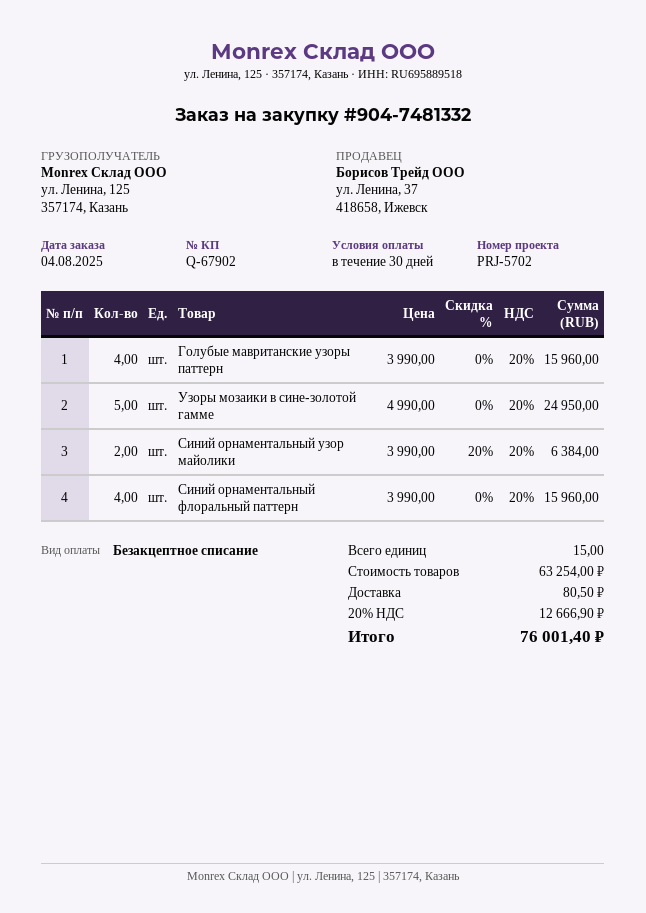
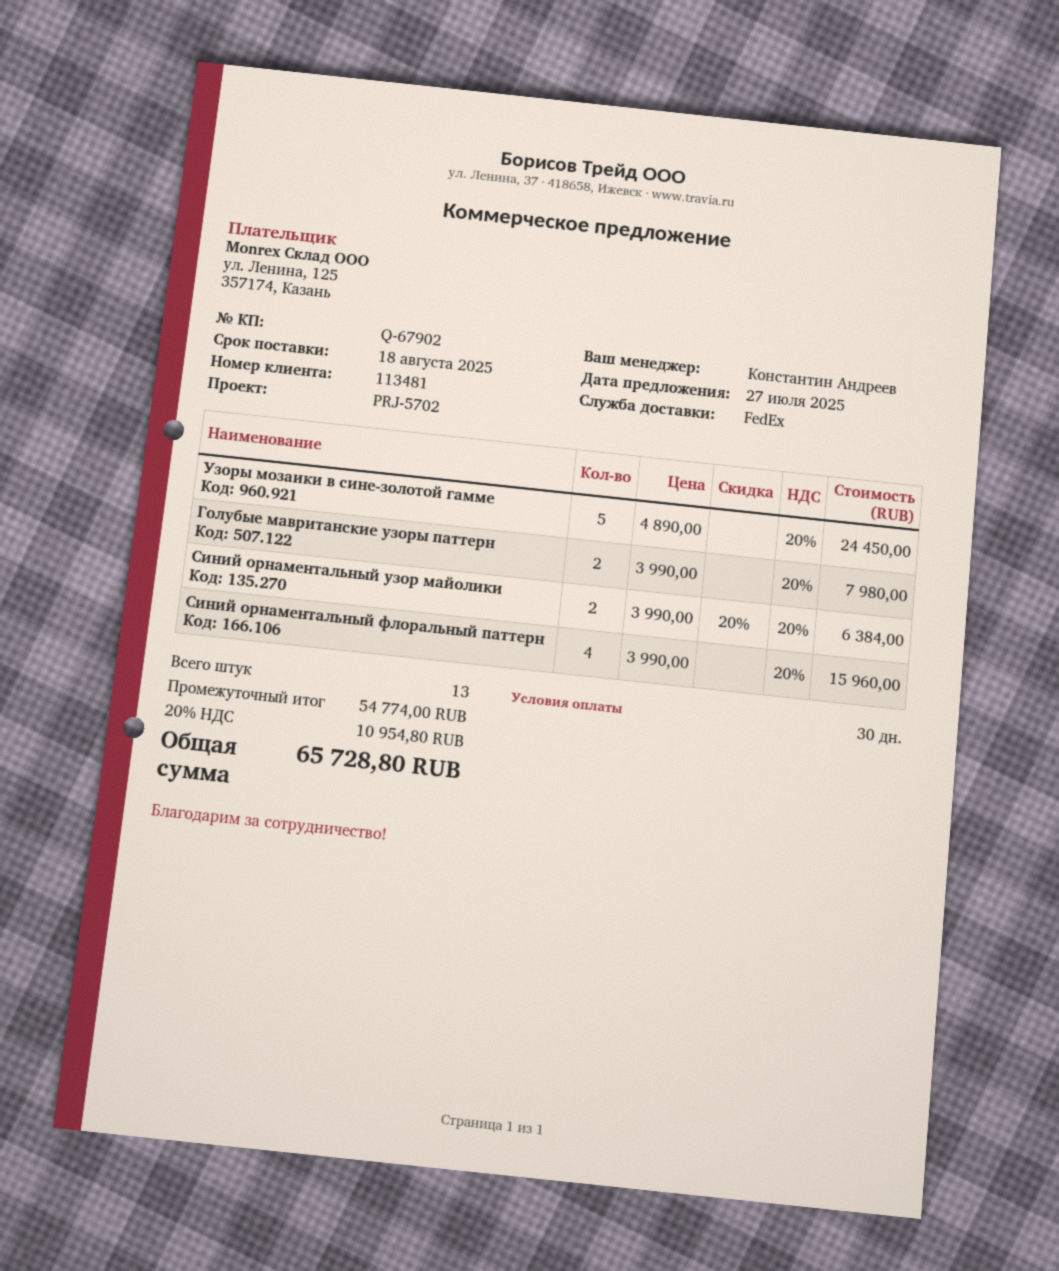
Голубые мавританские узоры паттерн: 4 x 3990.00 = 15960.00 -> 2 x 3990.00 = 7980.00
Узоры мозаики в сине-золотой гамме: 5 x 4990.00 = 24950.00 -> 5 x 4890.00 = 24450.00
total quantity: 15 -> 13
subtotal: 63254.00 -> 54774.00
shipping: 80.50 -> none
tax: 20% = 12666.90 -> 20% = 10954.80
total: 76001.40 -> 65728.80

